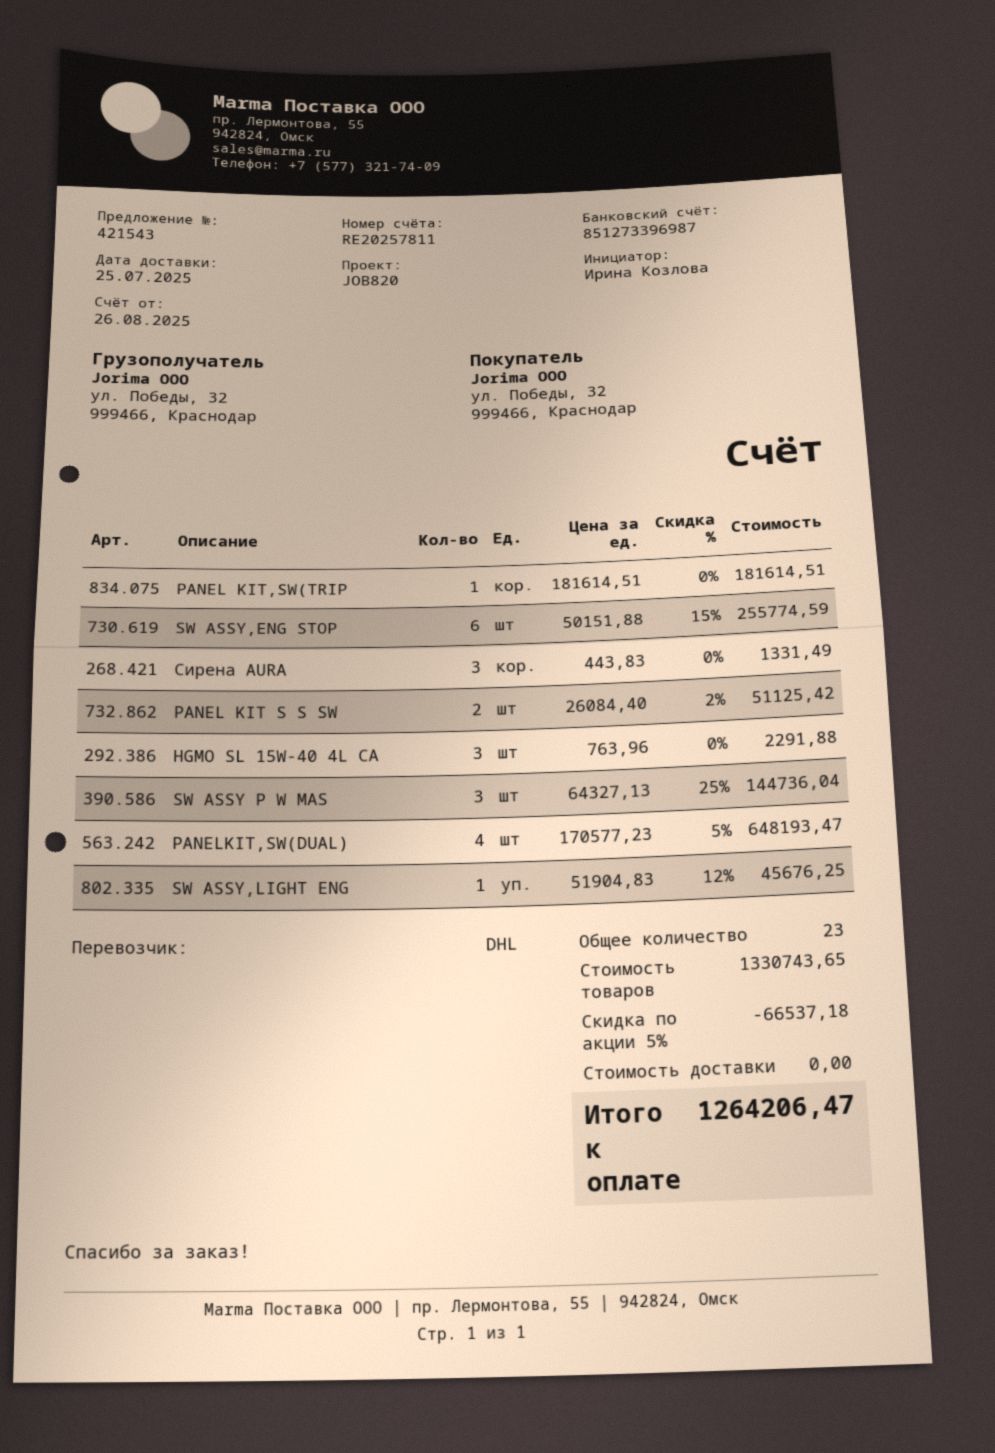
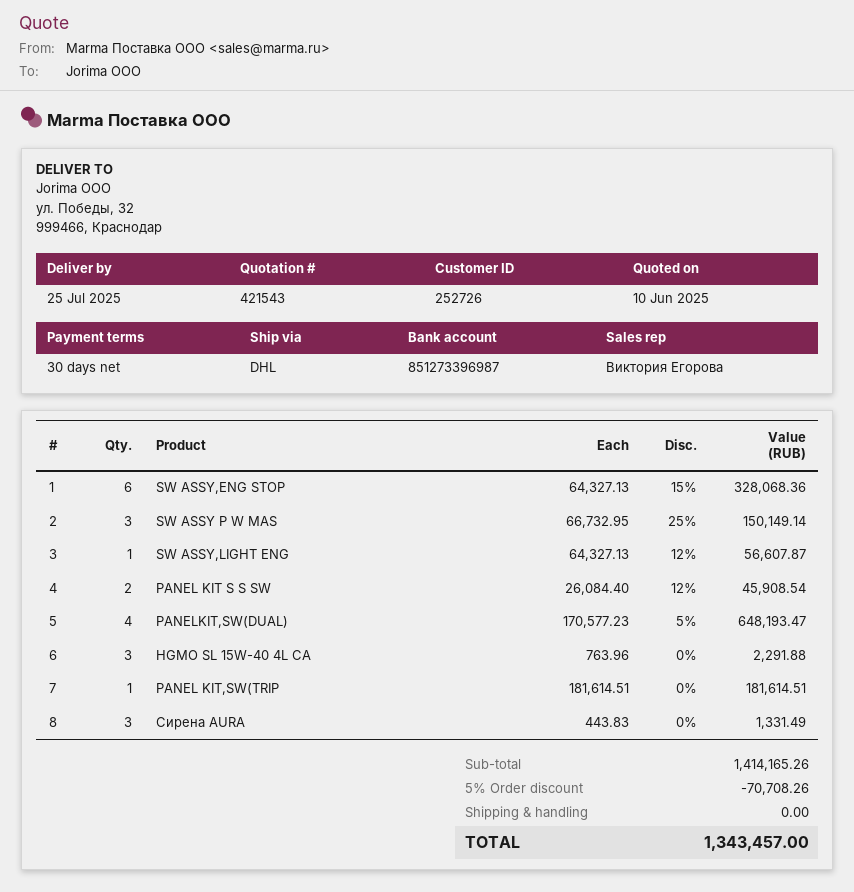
SW ASSY,ENG STOP: 6 x 50151.88 - 15% = 255774.59 -> 6 x 64327.13 - 15% = 328068.36
PANEL KIT S S SW: 2 x 26084.40 - 2% = 51125.42 -> 2 x 26084.40 - 12% = 45908.54
SW ASSY P W MAS: 3 x 64327.13 - 25% = 144736.04 -> 3 x 66732.95 - 25% = 150149.14
SW ASSY,LIGHT ENG: 1 x 51904.83 - 12% = 45676.25 -> 1 x 64327.13 - 12% = 56607.87
subtotal: 1330743.65 -> 1414165.26
discount: 5% = 66537.18 -> 5% = 70708.26
total: 1264206.47 -> 1343457.00

